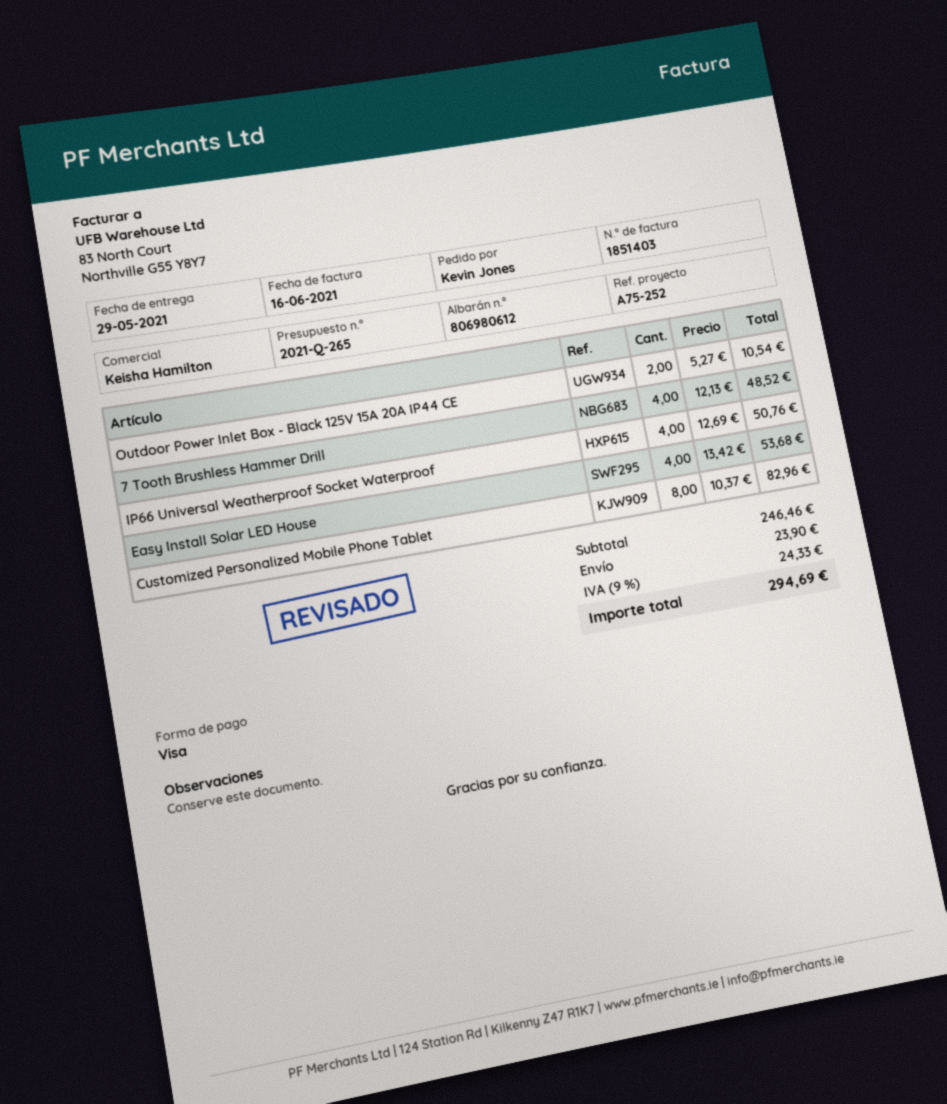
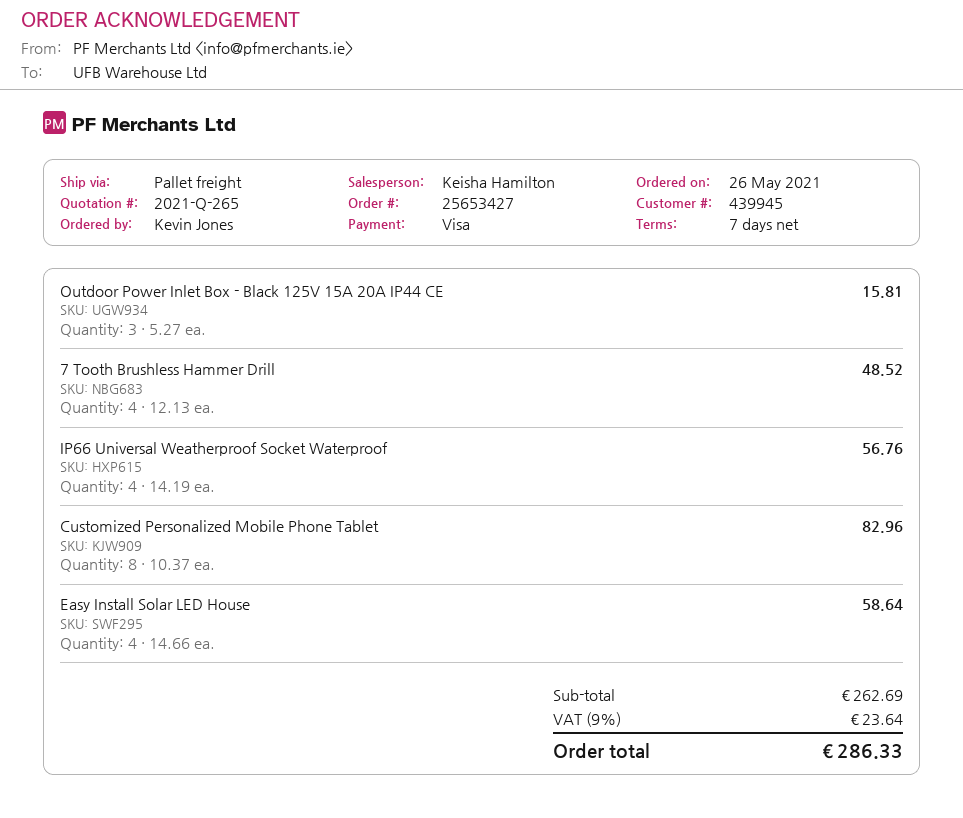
Outdoor Power Inlet Box - Black 125V 15A 20A IP44 CE: 2 x 5.27 = 10.54 -> 3 x 5.27 = 15.81
IP66 Universal Weatherproof Socket Waterproof: 4 x 12.69 = 50.76 -> 4 x 14.19 = 56.76
Easy Install Solar LED House: 4 x 13.42 = 53.68 -> 4 x 14.66 = 58.64
subtotal: 246.46 -> 262.69
shipping: 23.90 -> none
tax: 9% = 24.33 -> 9% = 23.64
total: 294.69 -> 286.33

